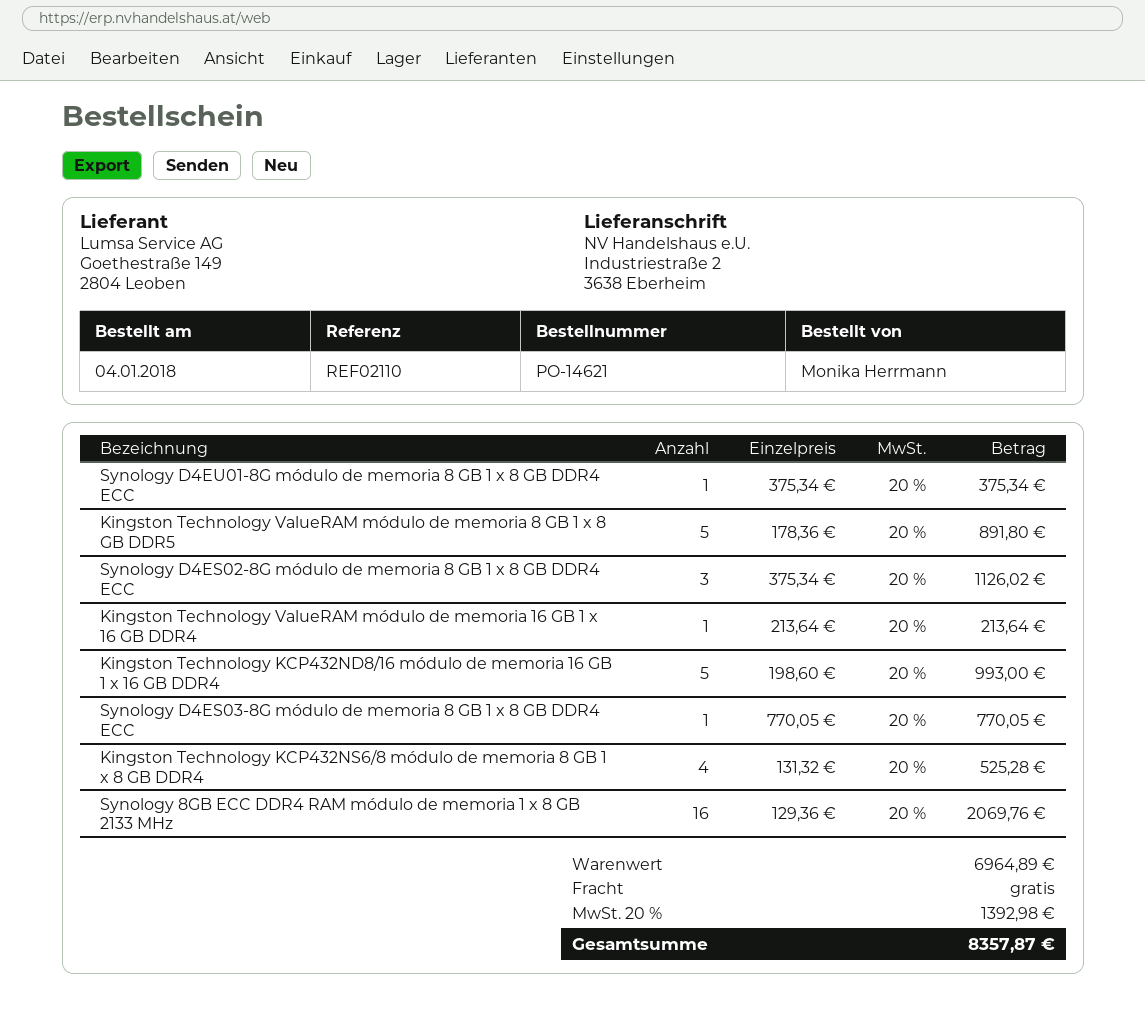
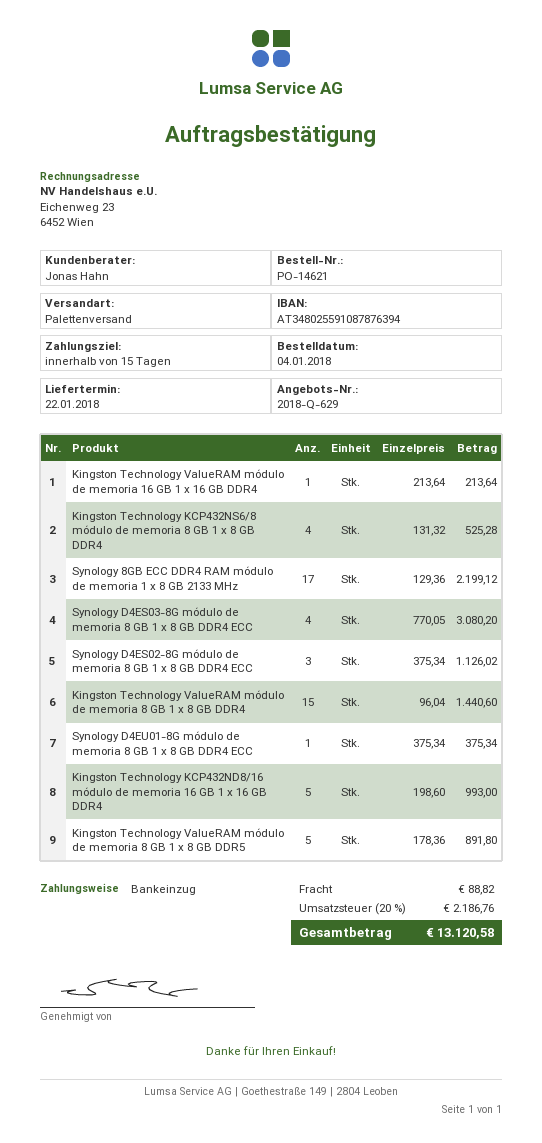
Synology D4ES03-8G módulo de memoria 8 GB 1 x 8 GB DDR4 ECC: 1 x 770.05 = 770.05 -> 4 x 770.05 = 3080.20
Synology 8GB ECC DDR4 RAM módulo de memoria 1 x 8 GB 2133 MHz: 16 x 129.36 = 2069.76 -> 17 x 129.36 = 2199.12
Kingston Technology ValueRAM módulo de memoria 8 GB 1 x 8 GB DDR4: none -> 15 x 96.04 = 1440.60
shipping: 0.00 -> 88.82
tax: 20% = 1392.98 -> 20% = 2186.76
total: 8357.87 -> 13120.58

